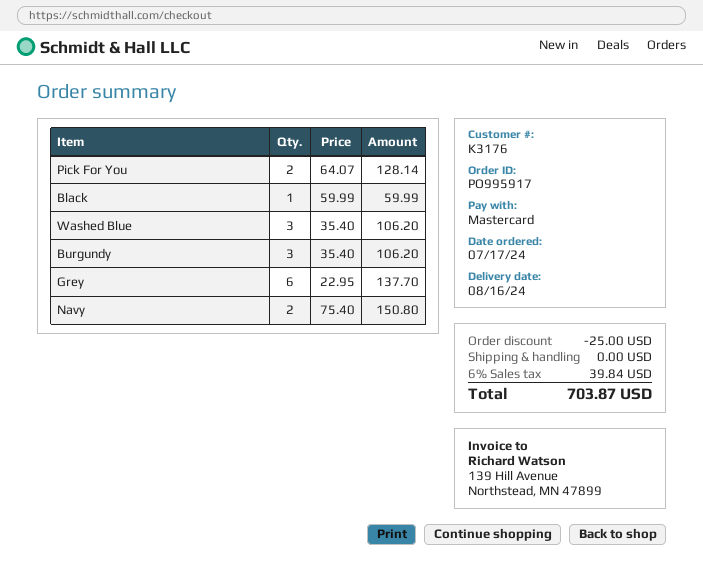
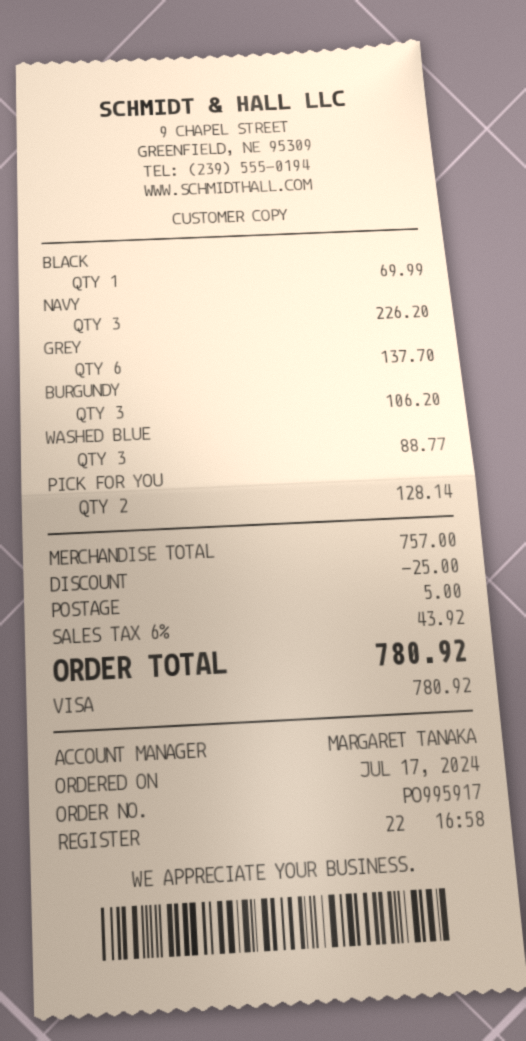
payment method: Mastercard -> Visa
Black: 1 for 59.99 -> 1 for 69.99
Washed Blue: 3 for 106.20 -> 3 for 88.77
Navy: 2 for 150.80 -> 3 for 226.20
shipping: 0.00 -> 5.00
tax: 6% = 39.84 -> 6% = 43.92
total: 703.87 -> 780.92

